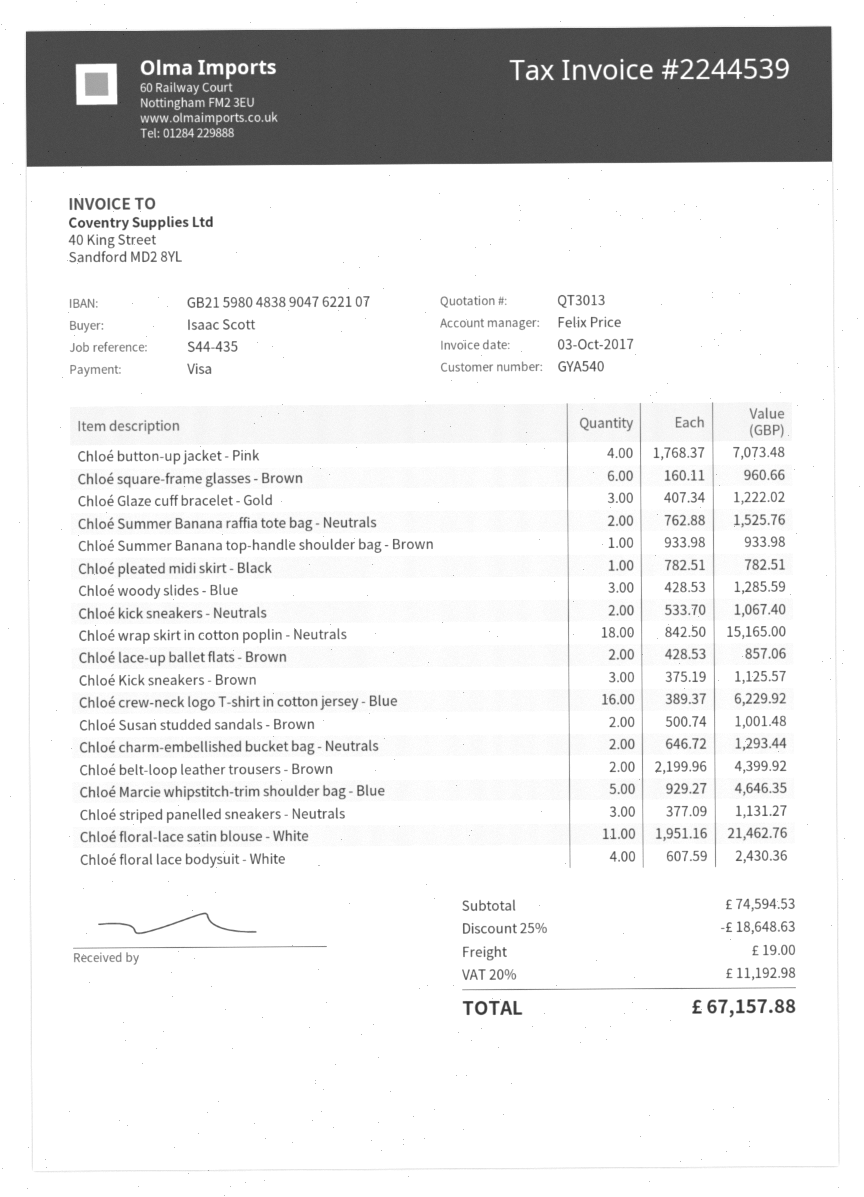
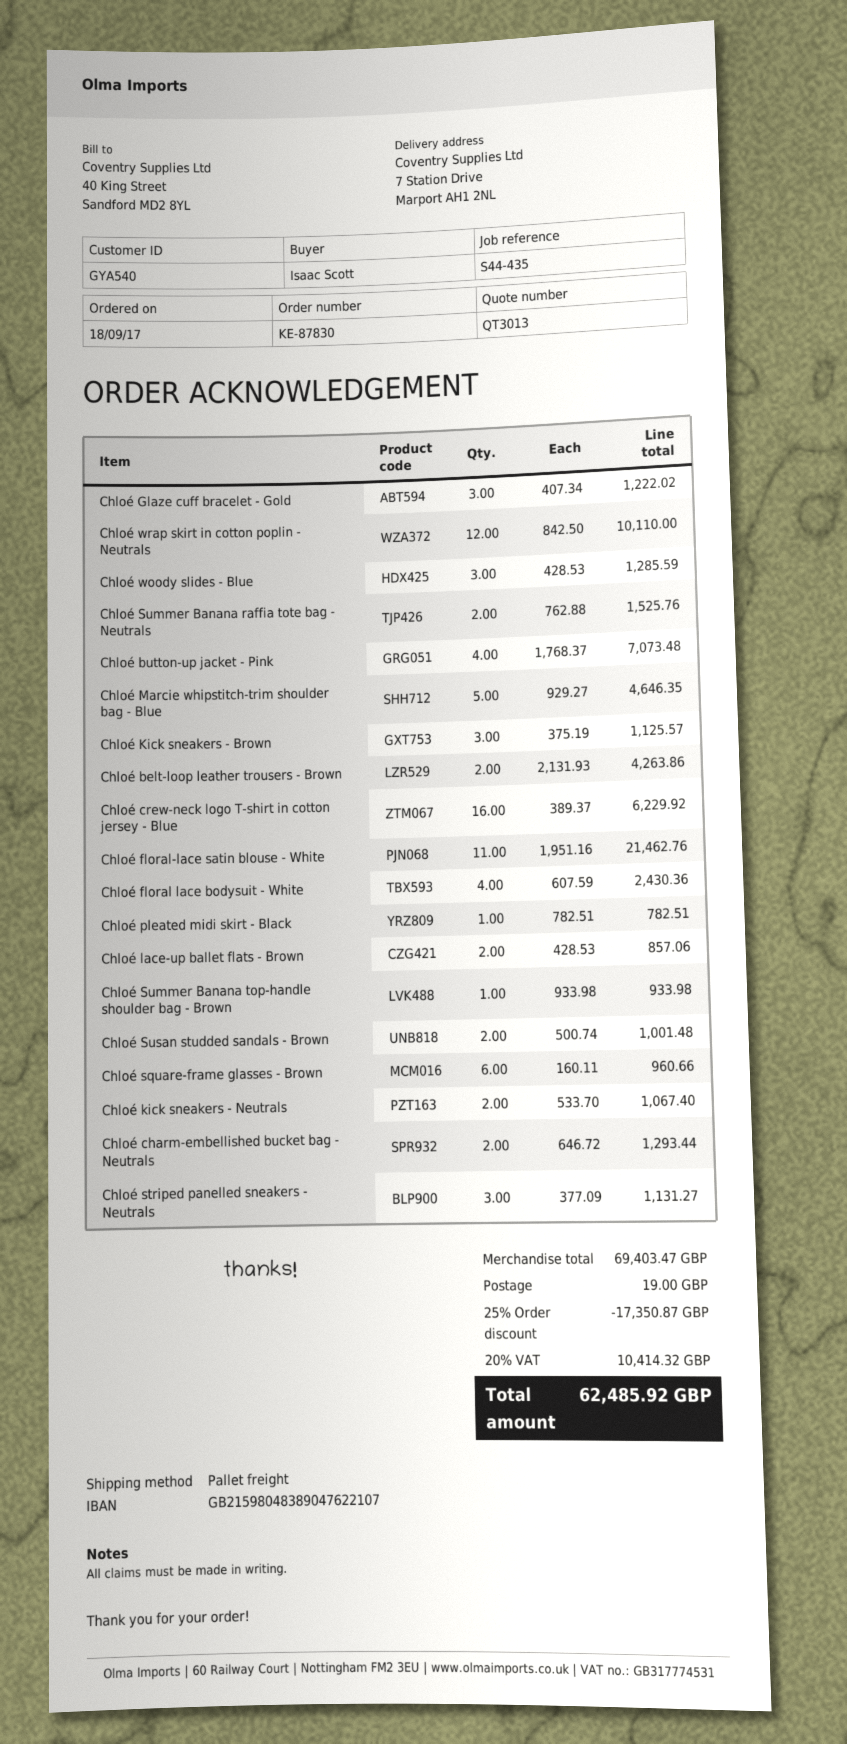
Chloé wrap skirt in cotton poplin - Neutrals: 18 x 842.50 = 15165.00 -> 12 x 842.50 = 10110.00
Chloé belt-loop leather trousers - Brown: 2 x 2199.96 = 4399.92 -> 2 x 2131.93 = 4263.86
subtotal: 74594.53 -> 69403.47
discount: 25% = 18648.63 -> 25% = 17350.87
tax: 20% = 11192.98 -> 20% = 10414.32
total: 67157.88 -> 62485.92

